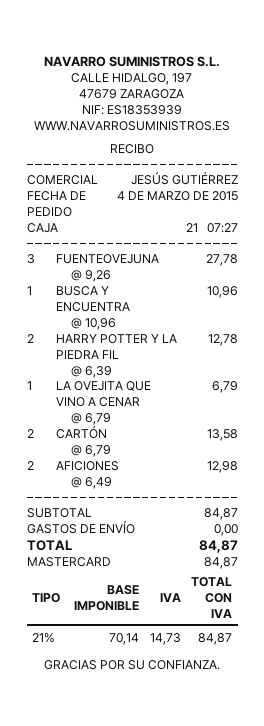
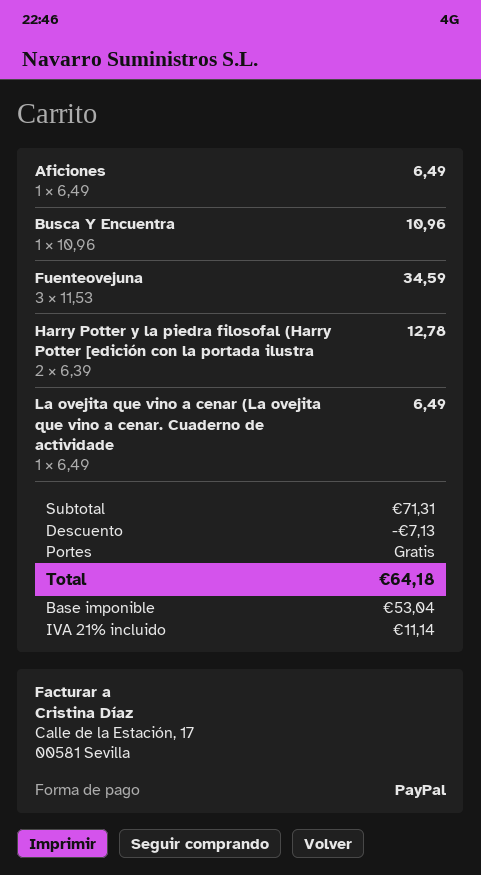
payment method: Mastercard -> PayPal
FUENTEOVEJUNA: 3 x 9.26 = 27.78 -> 3 x 11.53 = 34.59
LA OVEJITA QUE VINO A CENAR: 1 x 6.79 = 6.79 -> 1 x 6.49 = 6.49
CARTÓN: 2 x 6.79 = 13.58 -> none
AFICIONES: 2 x 6.49 = 12.98 -> 1 x 6.49 = 6.49
subtotal: 84.87 -> 71.31
discount: none -> 7.13
net: 70.14 -> 53.04
tax: 21% = 14.73 -> 21% = 11.14
total: 84.87 -> 64.18

